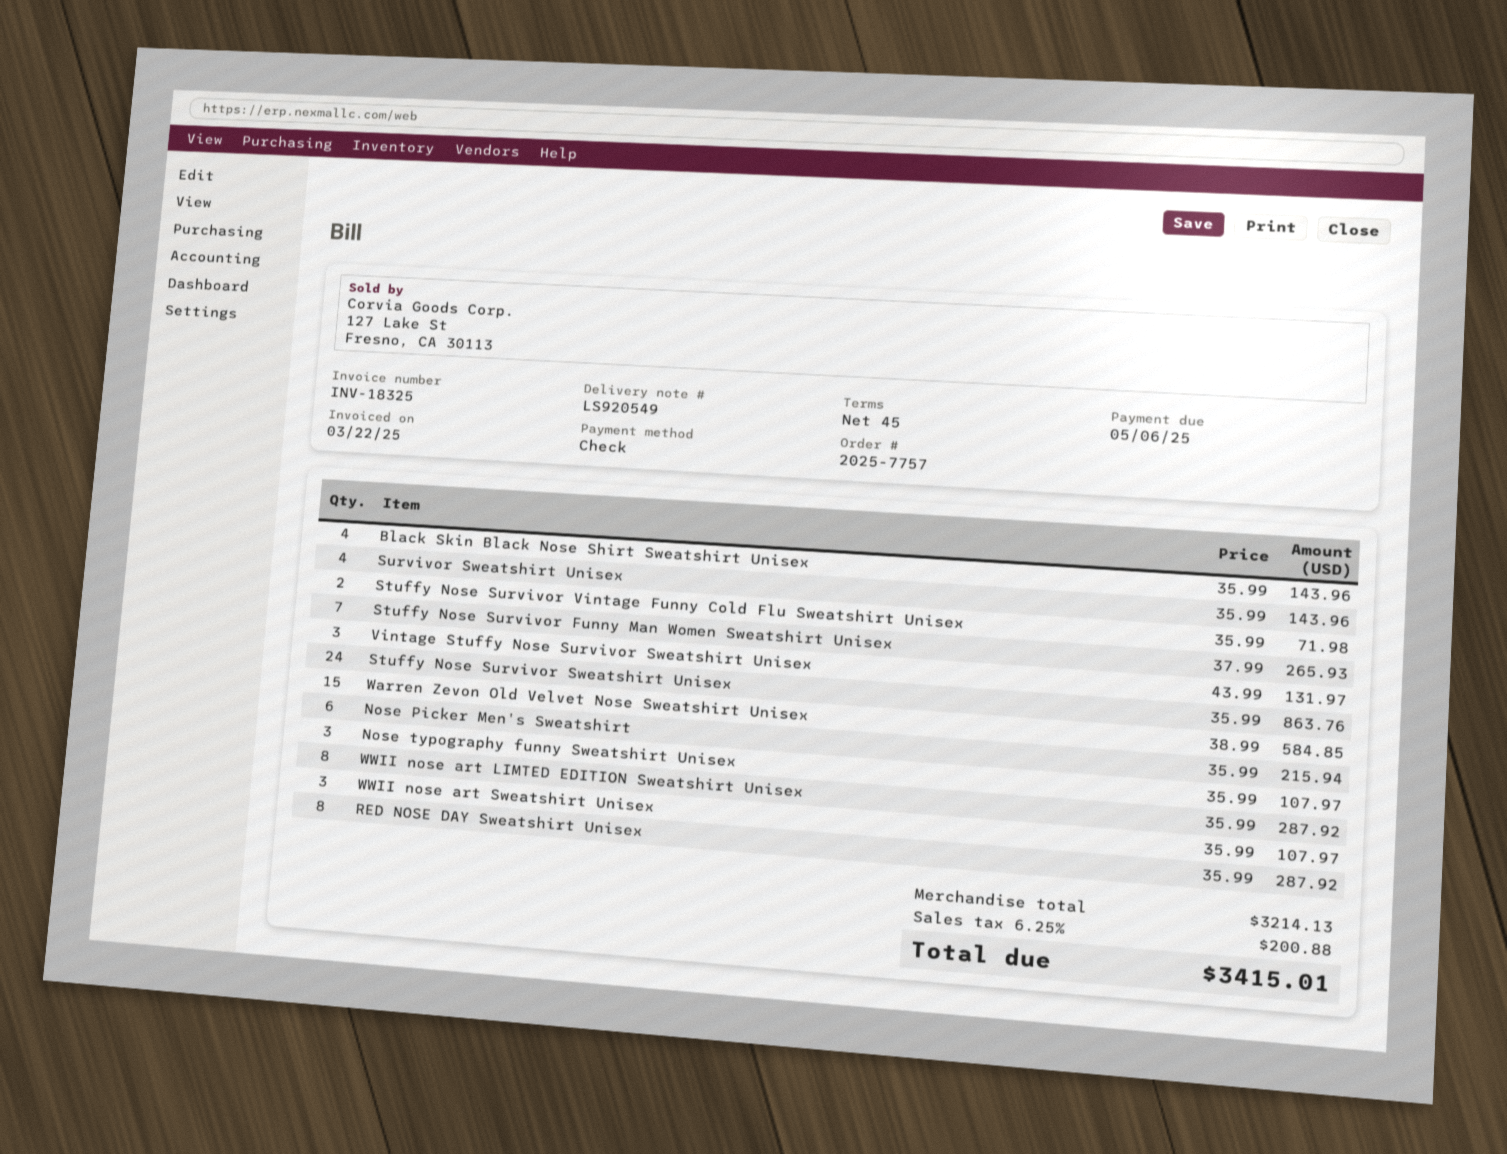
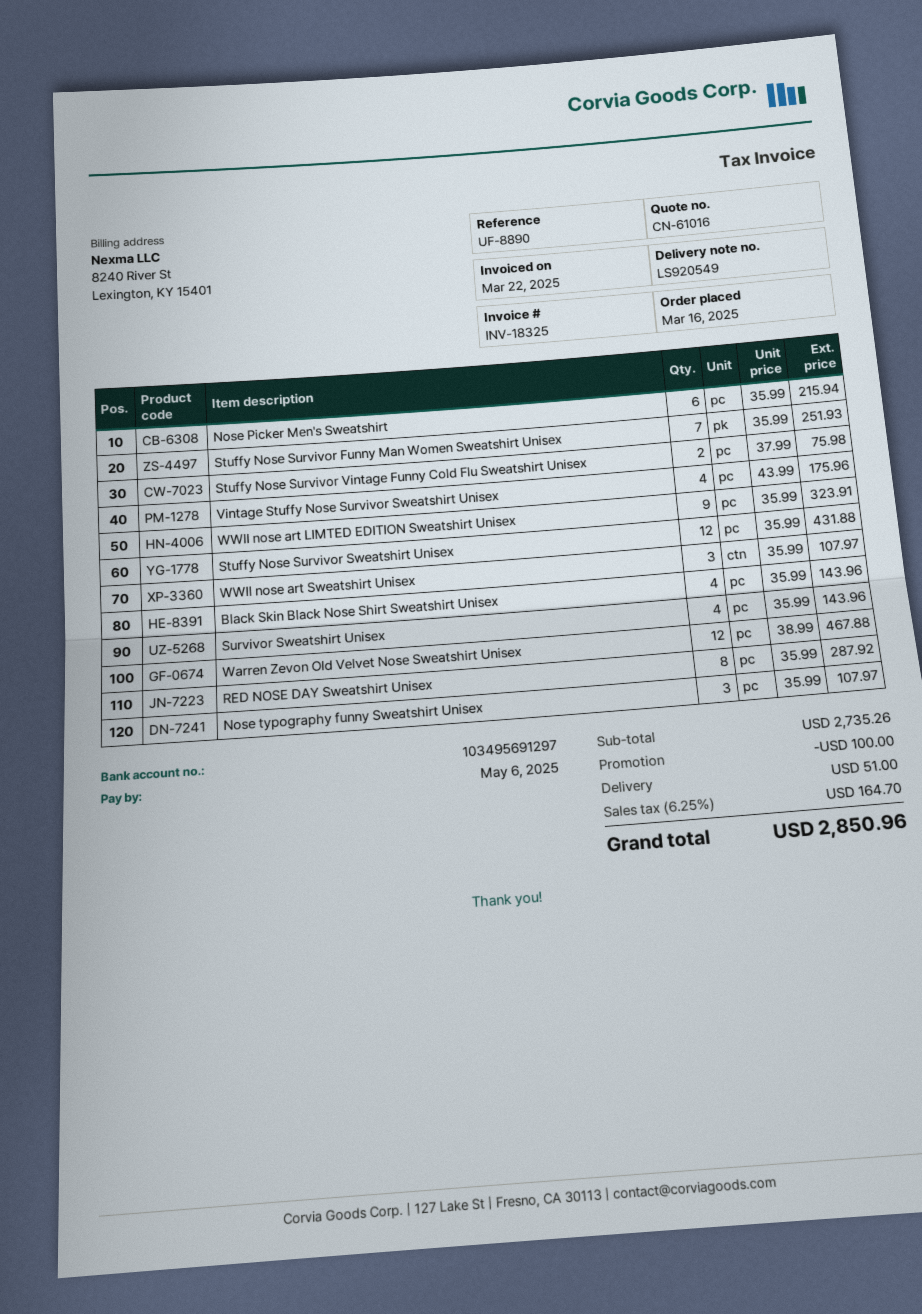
Stuffy Nose Survivor Vintage Funny Cold Flu Sweatshirt Unisex: 2 x 35.99 = 71.98 -> 2 x 37.99 = 75.98
Stuffy Nose Survivor Funny Man Women Sweatshirt Unisex: 7 x 37.99 = 265.93 -> 7 x 35.99 = 251.93
Vintage Stuffy Nose Survivor Sweatshirt Unisex: 3 x 43.99 = 131.97 -> 4 x 43.99 = 175.96
Stuffy Nose Survivor Sweatshirt Unisex: 24 x 35.99 = 863.76 -> 12 x 35.99 = 431.88
Warren Zevon Old Velvet Nose Sweatshirt Unisex: 15 x 38.99 = 584.85 -> 12 x 38.99 = 467.88
WWII nose art LIMTED EDITION Sweatshirt Unisex: 8 x 35.99 = 287.92 -> 9 x 35.99 = 323.91
subtotal: 3214.13 -> 2735.26
discount: none -> 100.00
shipping: none -> 51.00
tax: 6.25% = 200.88 -> 6.25% = 164.70
total: 3415.01 -> 2850.96

